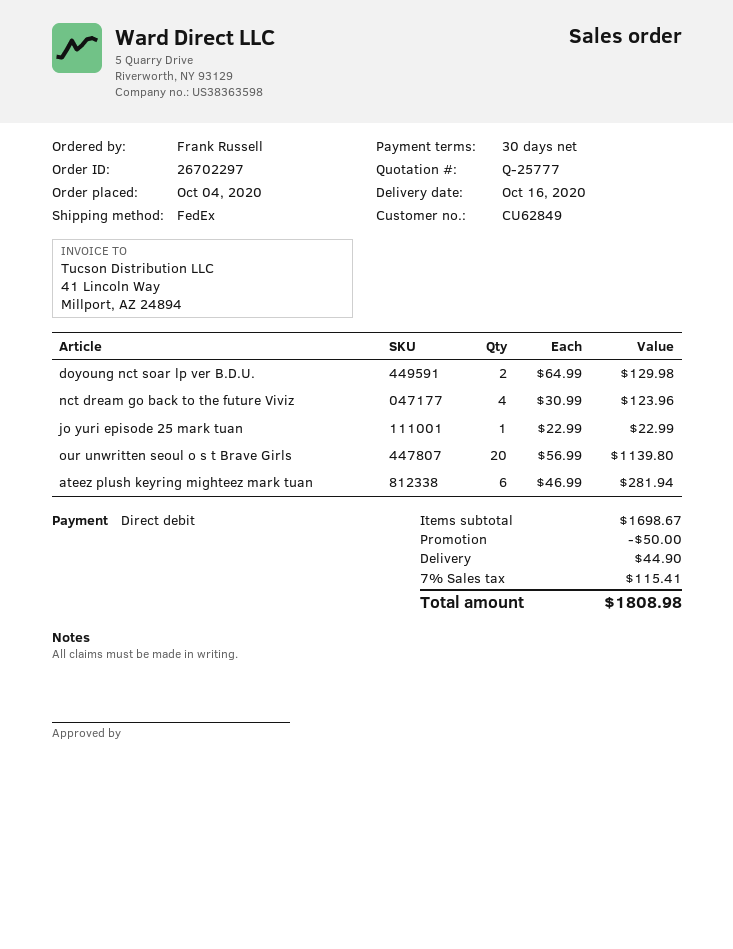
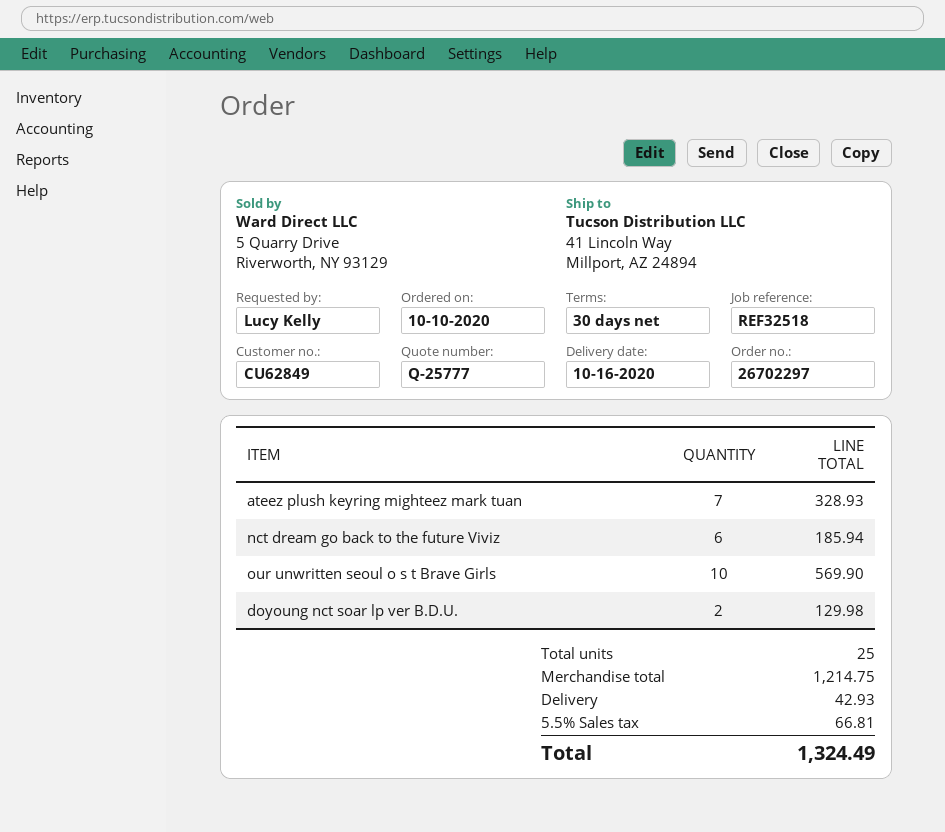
order date: 2020-10-04 -> 2020-10-10
ordered by: Frank Russell -> Lucy Kelly
nct dream go back to the future Viviz: 4 for 123.96 -> 6 for 185.94
jo yuri episode 25 mark tuan: 1 for 22.99 -> none
our unwritten seoul o s t Brave Girls: 20 for 1139.80 -> 10 for 569.90
ateez plush keyring mighteez mark tuan: 6 for 281.94 -> 7 for 328.93
subtotal: 1698.67 -> 1214.75
discount: 50.00 -> none
shipping: 44.90 -> 42.93
tax: 7% = 115.41 -> 5.5% = 66.81
total: 1808.98 -> 1324.49

